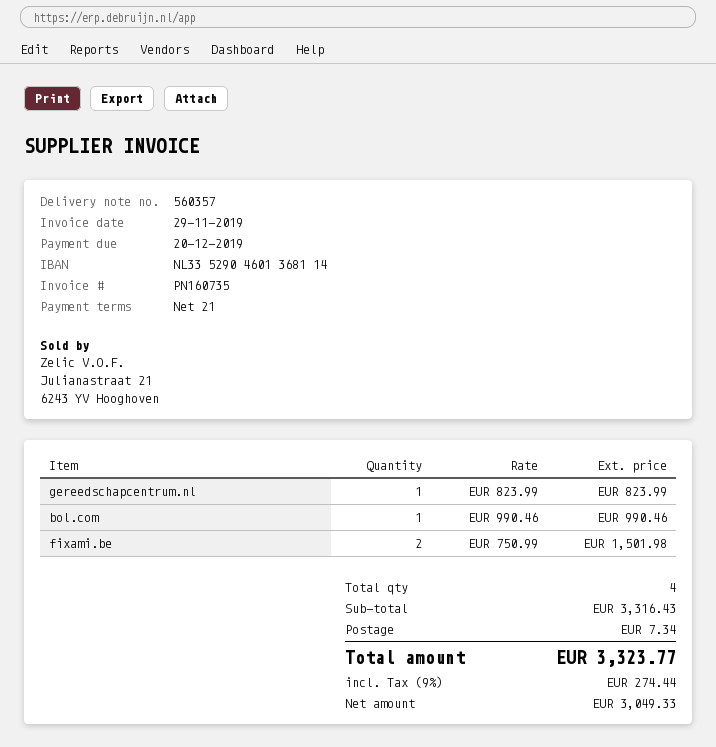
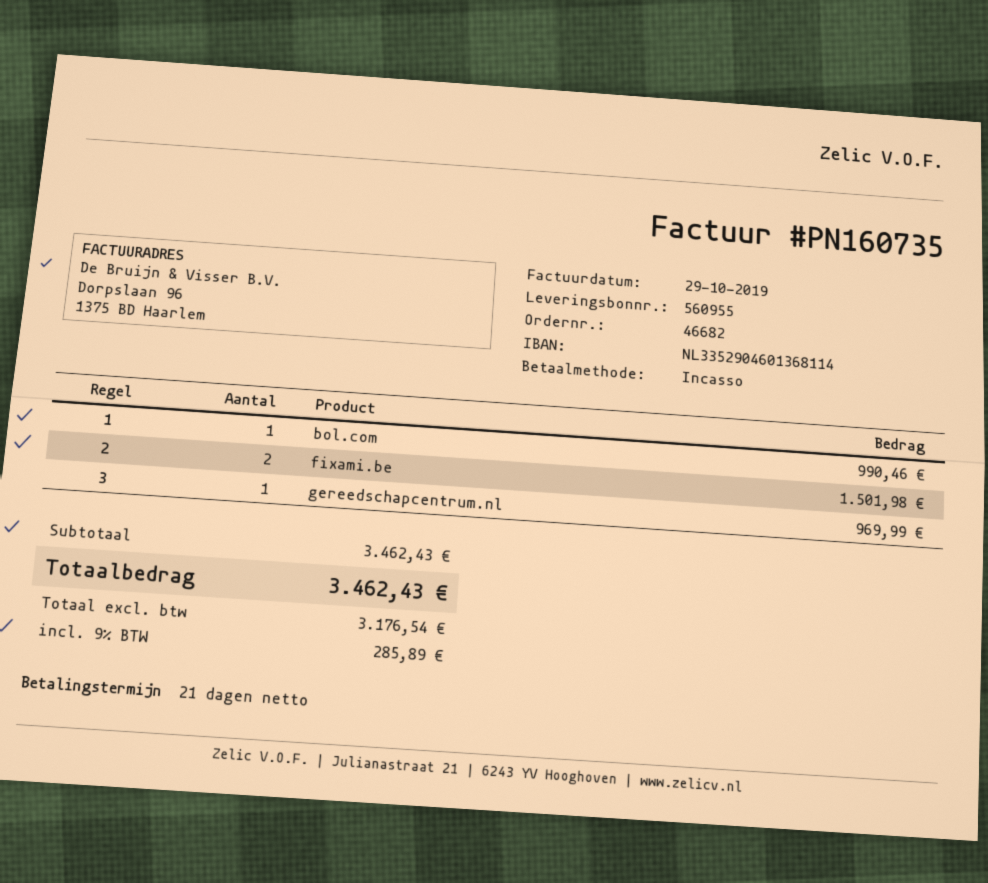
delivery note number: 560357 -> 560955
invoice date: 2019-11-29 -> 2019-10-29
gereedschapcentrum.nl: 1 for 823.99 -> 1 for 969.99
subtotal: 3316.43 -> 3462.43
shipping: 7.34 -> none
net: 3049.33 -> 3176.54
tax: 9% = 274.44 -> 9% = 285.89
total: 3323.77 -> 3462.43

